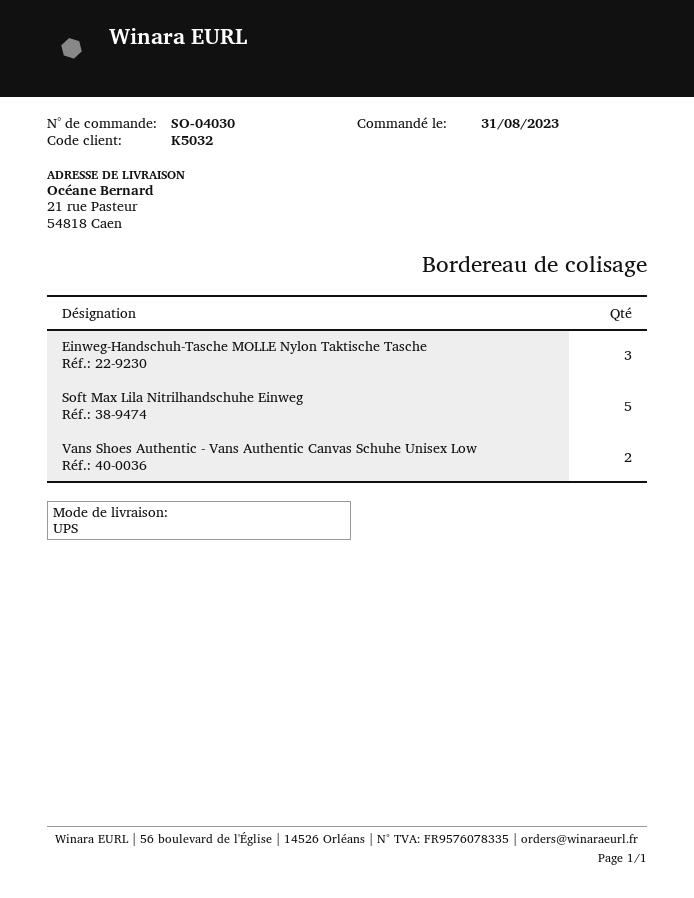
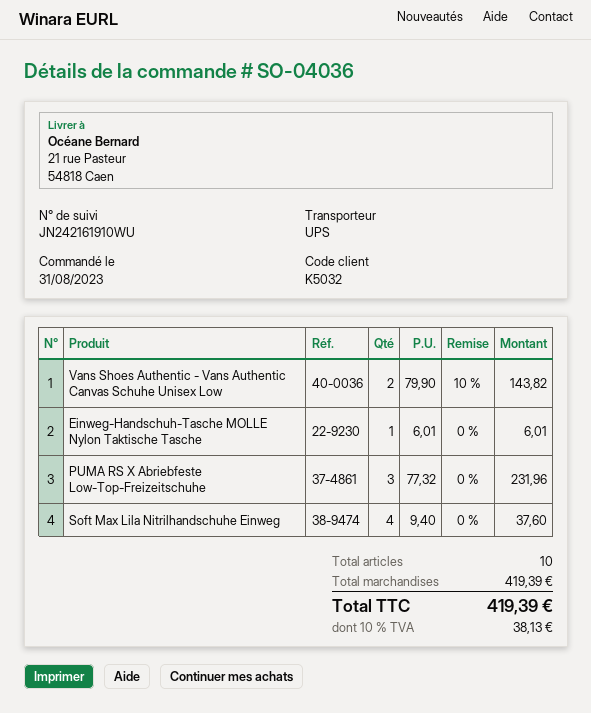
order number: SO-04030 -> SO-04036
Einweg-Handschuh-Tasche MOLLE Nylon Taktische Tasche: 3 -> 1
Soft Max Lila Nitrilhandschuhe Einweg: 5 -> 4
PUMA RS X Abriebfeste Low-Top-Freizeitschuhe: none -> 3

